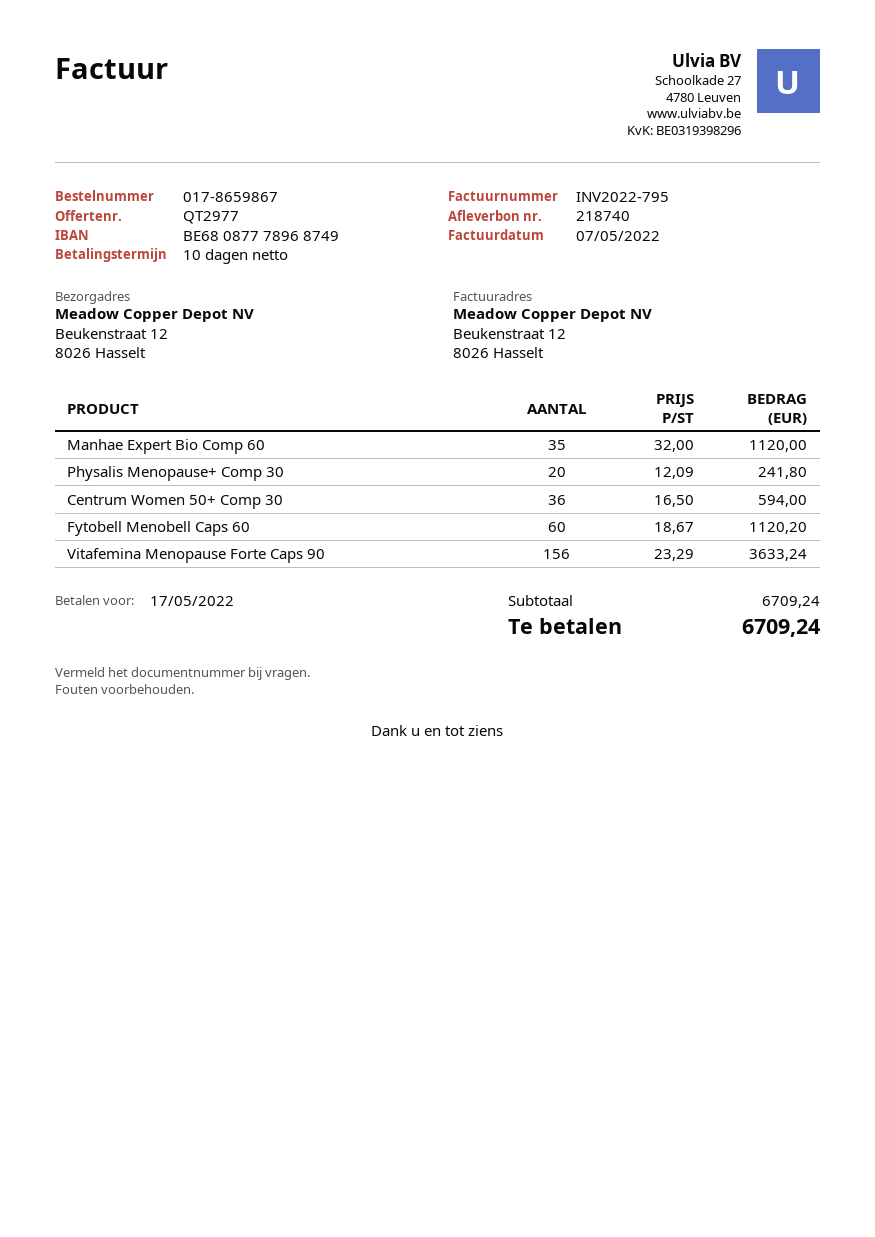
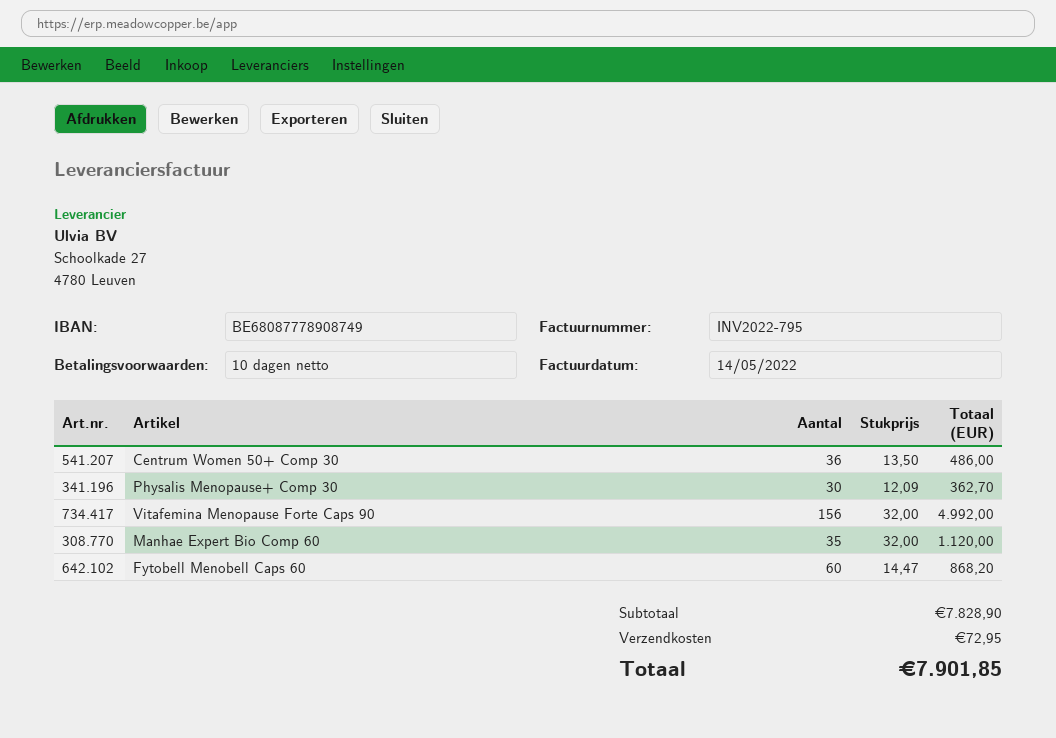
invoice date: 2022-05-07 -> 2022-05-14
bank account: BE68087778968749 -> BE68087778908749
Physalis Menopause+ Comp 30: 20 x 12.09 = 241.80 -> 30 x 12.09 = 362.70
Centrum Women 50+ Comp 30: 36 x 16.50 = 594.00 -> 36 x 13.50 = 486.00
Fytobell Menobell Caps 60: 60 x 18.67 = 1120.20 -> 60 x 14.47 = 868.20
Vitafemina Menopause Forte Caps 90: 156 x 23.29 = 3633.24 -> 156 x 32.00 = 4992.00
subtotal: 6709.24 -> 7828.90
shipping: none -> 72.95
total: 6709.24 -> 7901.85

